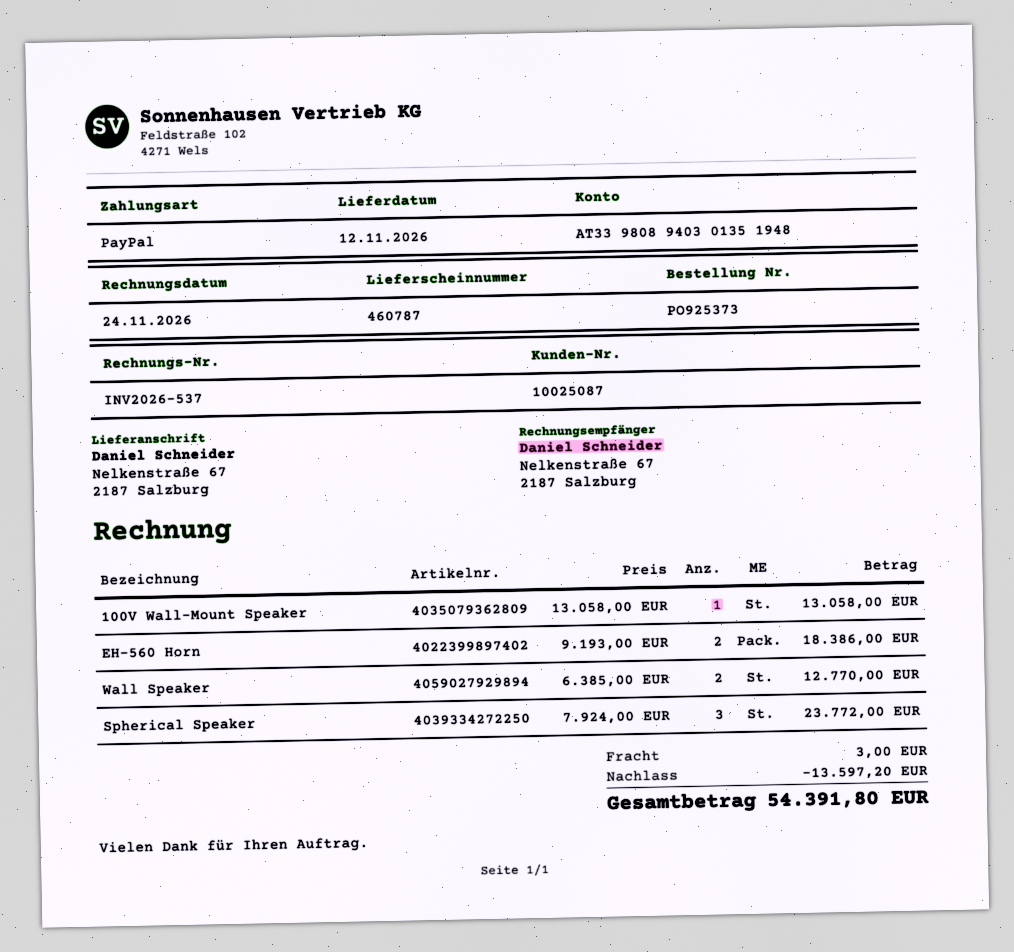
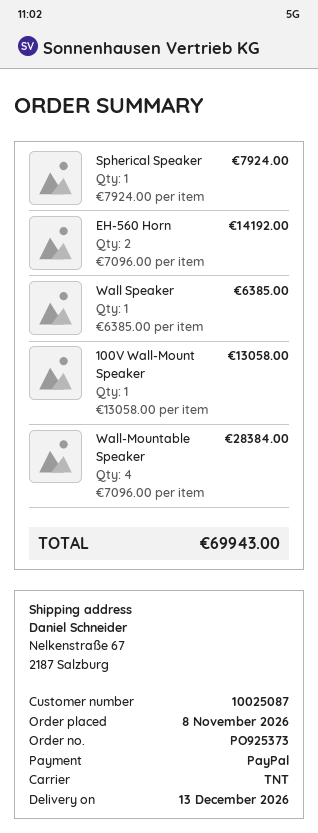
delivery date: 2026-11-12 -> 2026-12-13
EH-560 Horn: 2 x 9193.00 = 18386.00 -> 2 x 7096.00 = 14192.00
Wall Speaker: 2 x 6385.00 = 12770.00 -> 1 x 6385.00 = 6385.00
Spherical Speaker: 3 x 7924.00 = 23772.00 -> 1 x 7924.00 = 7924.00
Wall-Mountable Speaker: none -> 4 x 7096.00 = 28384.00
discount: 13597.20 -> none
shipping: 3.00 -> none
total: 54391.80 -> 69943.00

